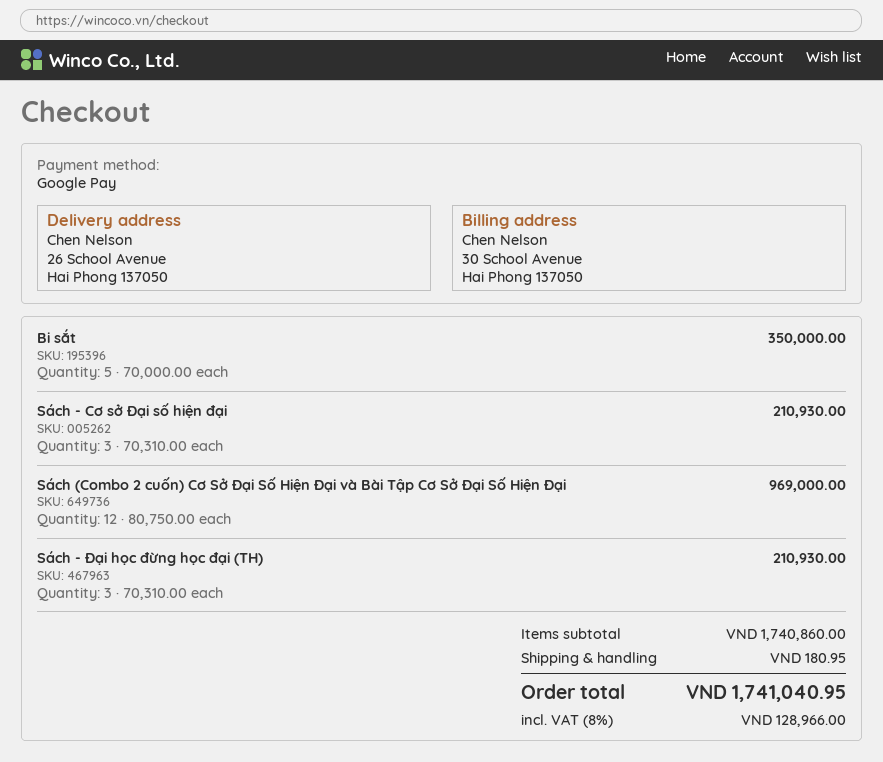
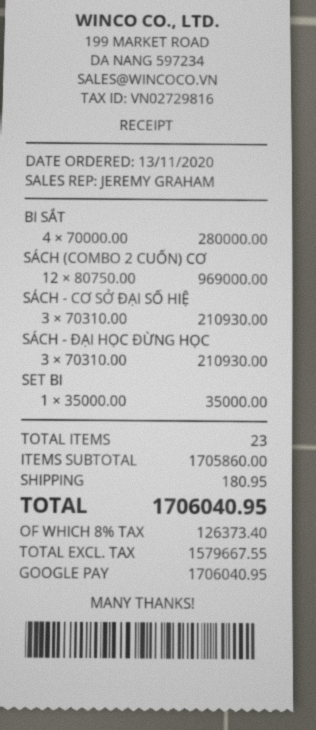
Bi sắt: 5 x 70000.00 = 350000.00 -> 4 x 70000.00 = 280000.00
SET BI: none -> 1 x 35000.00 = 35000.00
subtotal: 1740860.00 -> 1705860.00
tax: 8% = 128966.00 -> 8% = 126373.40
total: 1741040.95 -> 1706040.95

